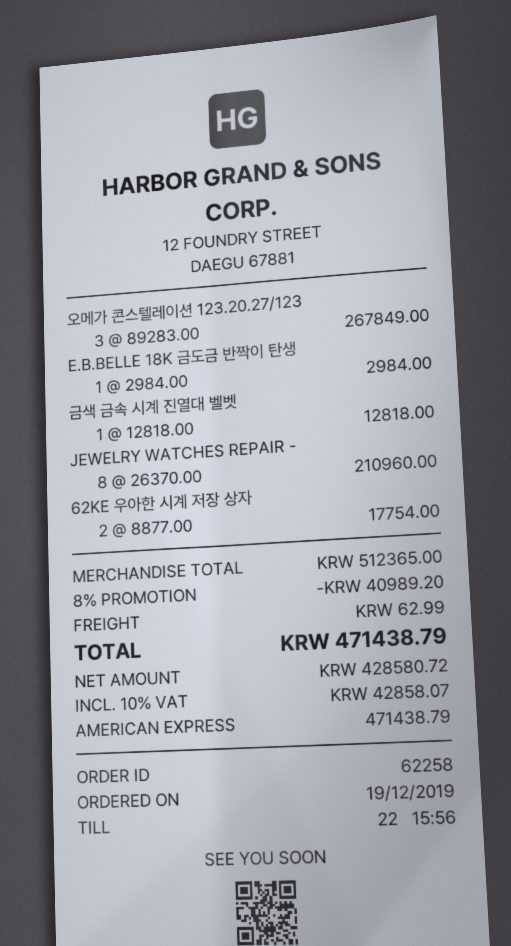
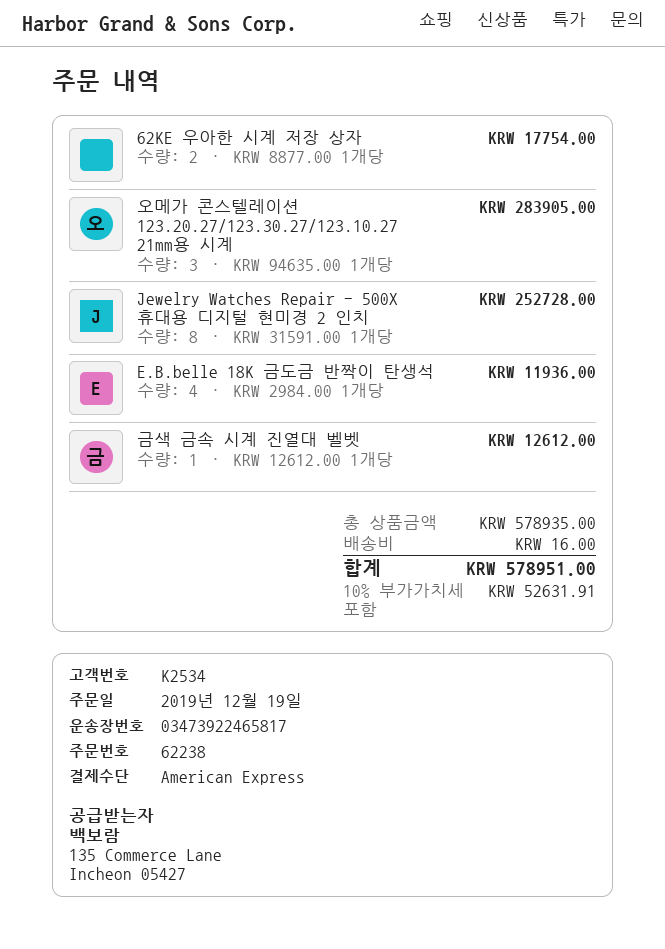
order number: 62258 -> 62238
오메가 콘스텔레이션 123.20.27/123: 3 x 89283.00 = 267849.00 -> 3 x 94635.00 = 283905.00
E.B.BELLE 18K 금도금 반짝이 탄생: 1 x 2984.00 = 2984.00 -> 4 x 2984.00 = 11936.00
금색 금속 시계 진열대 벨벳: 1 x 12818.00 = 12818.00 -> 1 x 12612.00 = 12612.00
JEWELRY WATCHES REPAIR -: 8 x 26370.00 = 210960.00 -> 8 x 31591.00 = 252728.00
subtotal: 512365.00 -> 578935.00
discount: 8% = 40989.20 -> none
shipping: 62.99 -> 16.00
tax: 10% = 42858.07 -> 10% = 52631.91
total: 471438.79 -> 578951.00

